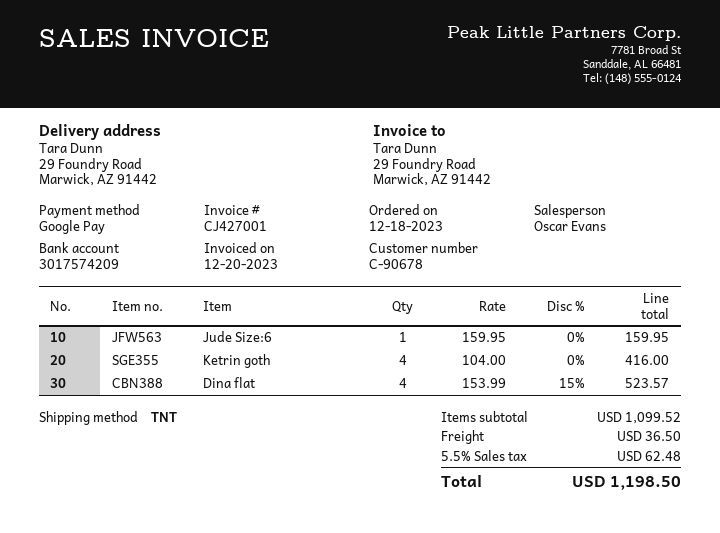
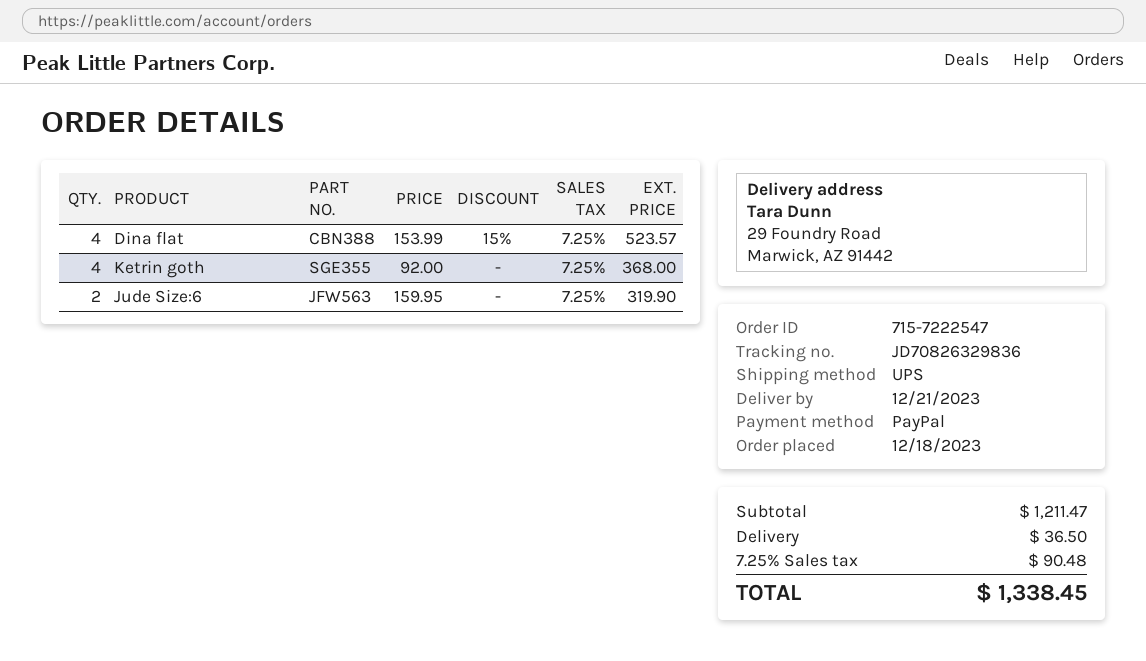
payment method: Google Pay -> PayPal
shipping method: TNT -> UPS
Jude Size:6: 1 x 159.95 = 159.95 -> 2 x 159.95 = 319.90
Ketrin goth: 4 x 104.00 = 416.00 -> 4 x 92.00 = 368.00
subtotal: 1099.52 -> 1211.47
tax: 5.5% = 62.48 -> 7.25% = 90.48
total: 1198.50 -> 1338.45

